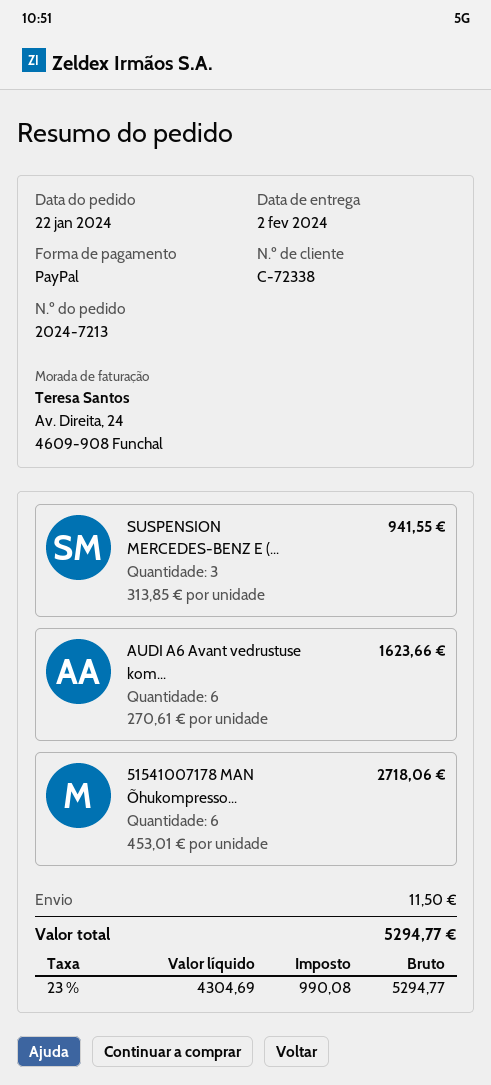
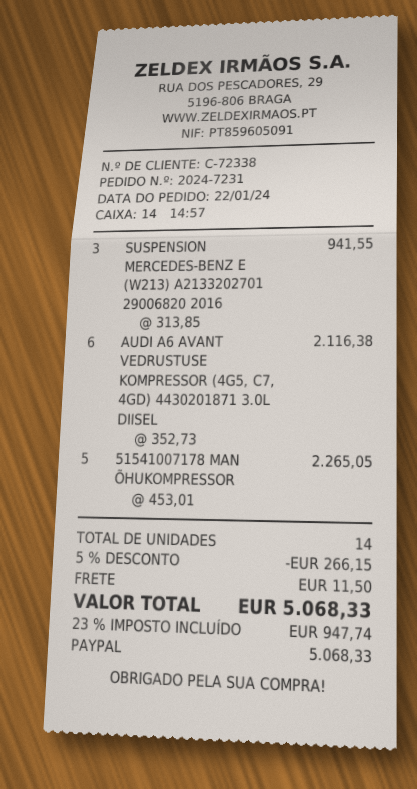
order number: 2024-7213 -> 2024-7231
AUDI A6 Avant vedrustuse kom...: 6 x 270.61 = 1623.66 -> 6 x 352.73 = 2116.38
51541007178 MAN Õhukompresso...: 6 x 453.01 = 2718.06 -> 5 x 453.01 = 2265.05
discount: none -> 5% = 266.15
tax: 23% = 990.08 -> 23% = 947.74
total: 5294.77 -> 5068.33

